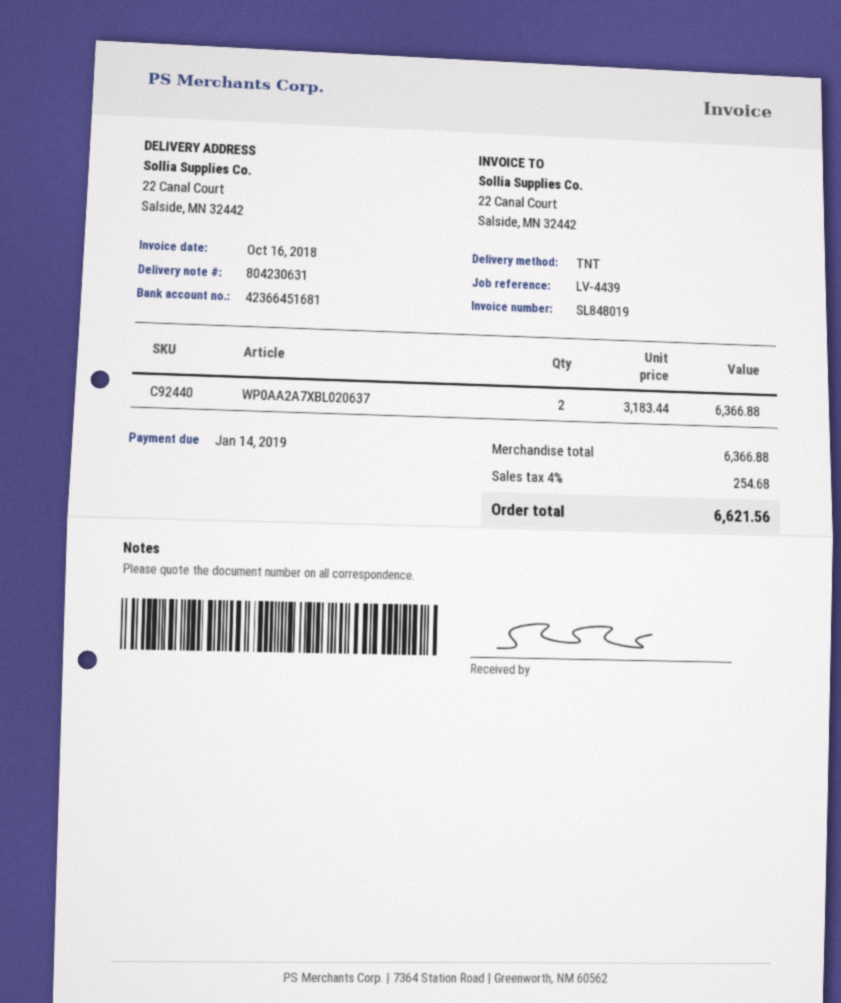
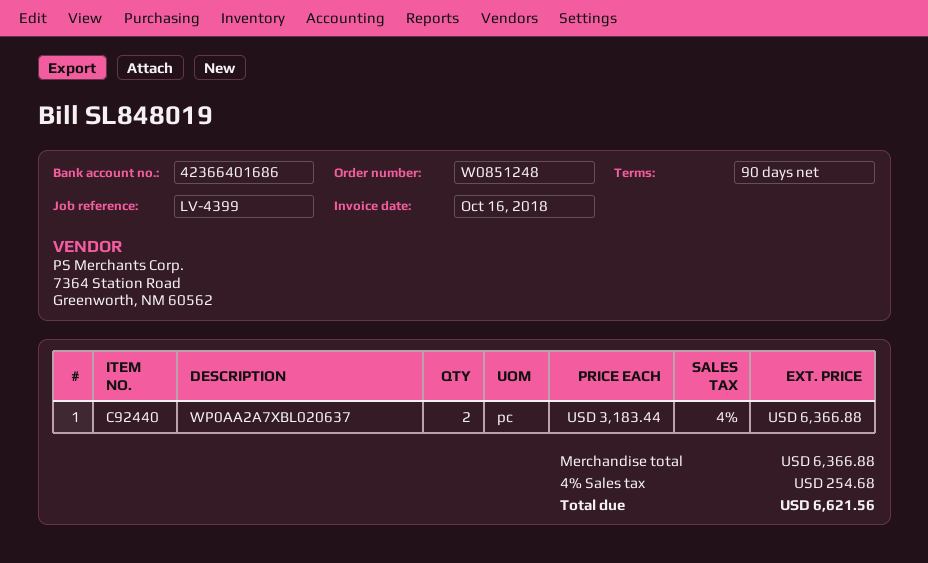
reference: LV-4439 -> LV-4399
bank account: 42366451681 -> 42366401686

